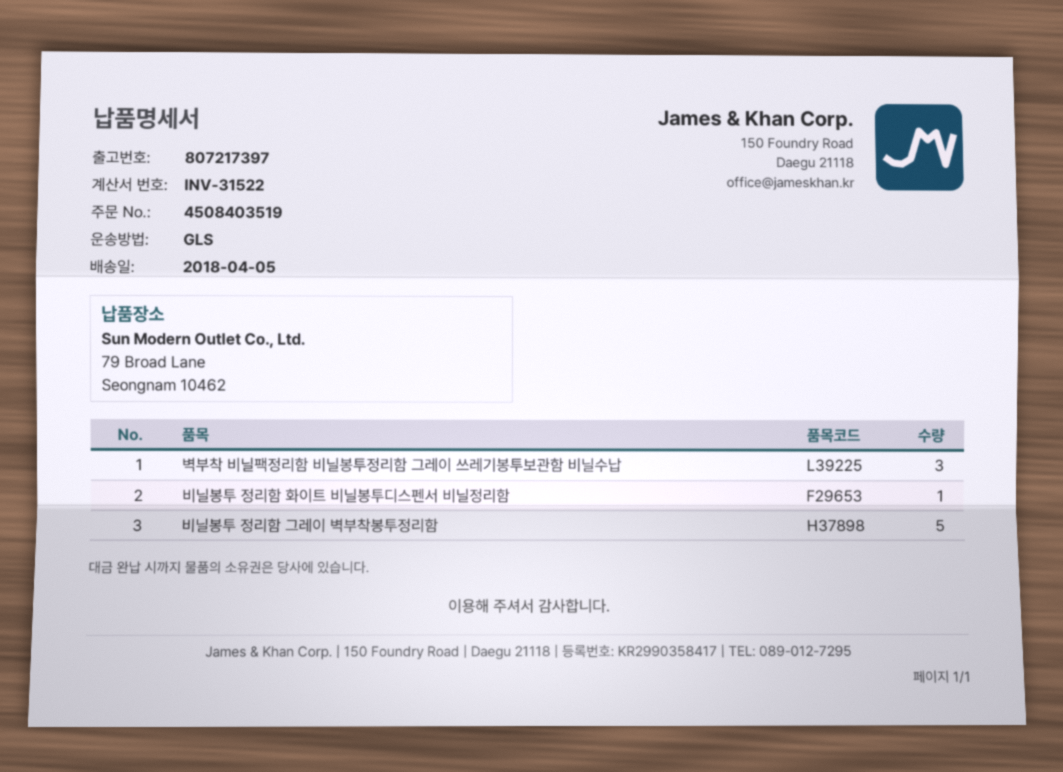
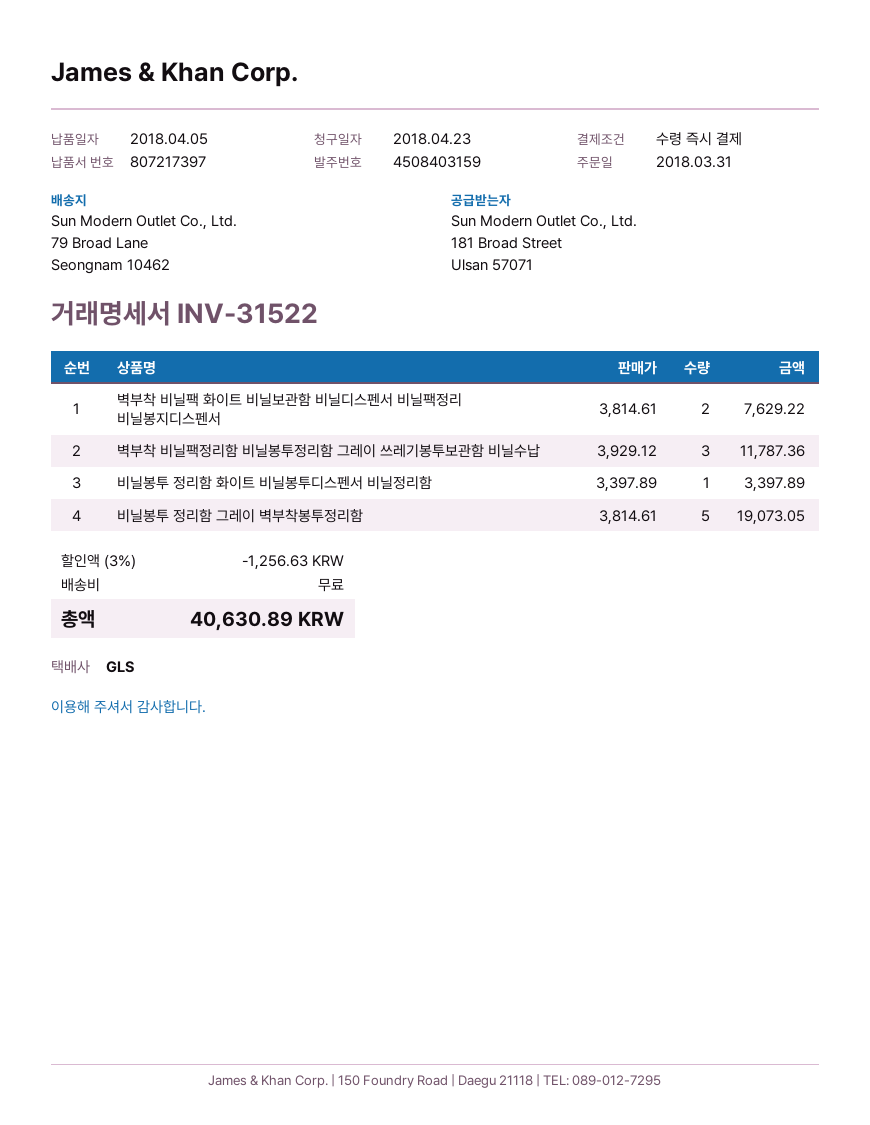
order number: 4508403519 -> 4508403159
벽부착 비닐팩 화이트 비닐보관함 비닐디스펜서 비닐팩정리 비닐봉지디스펜서: none -> 2

